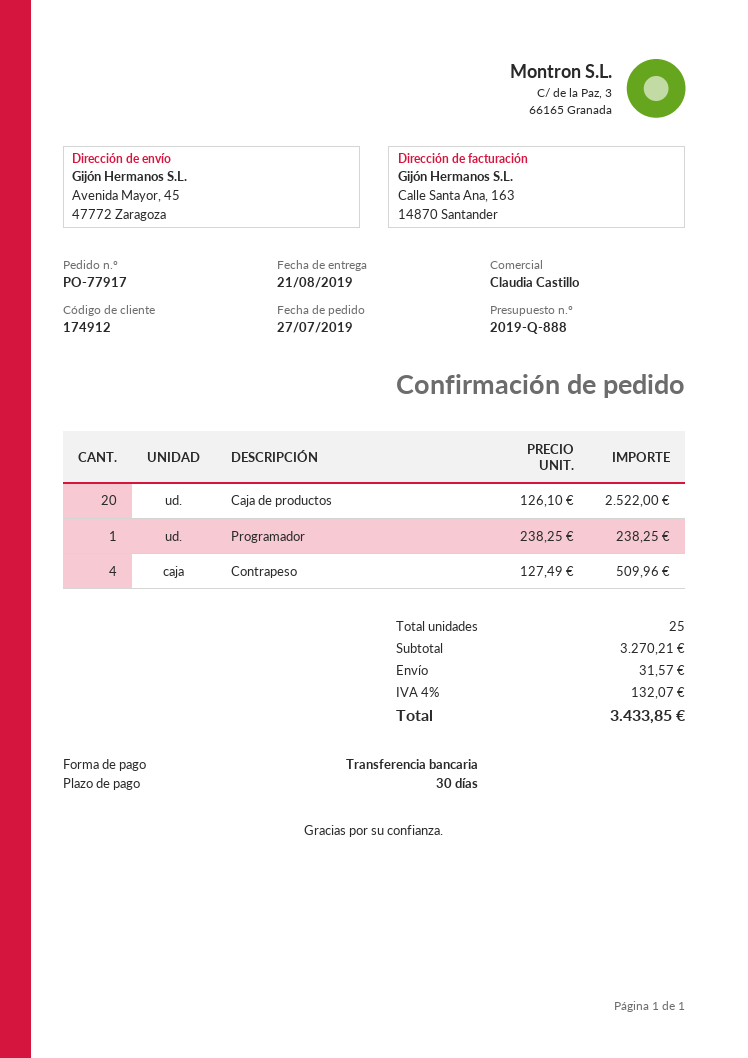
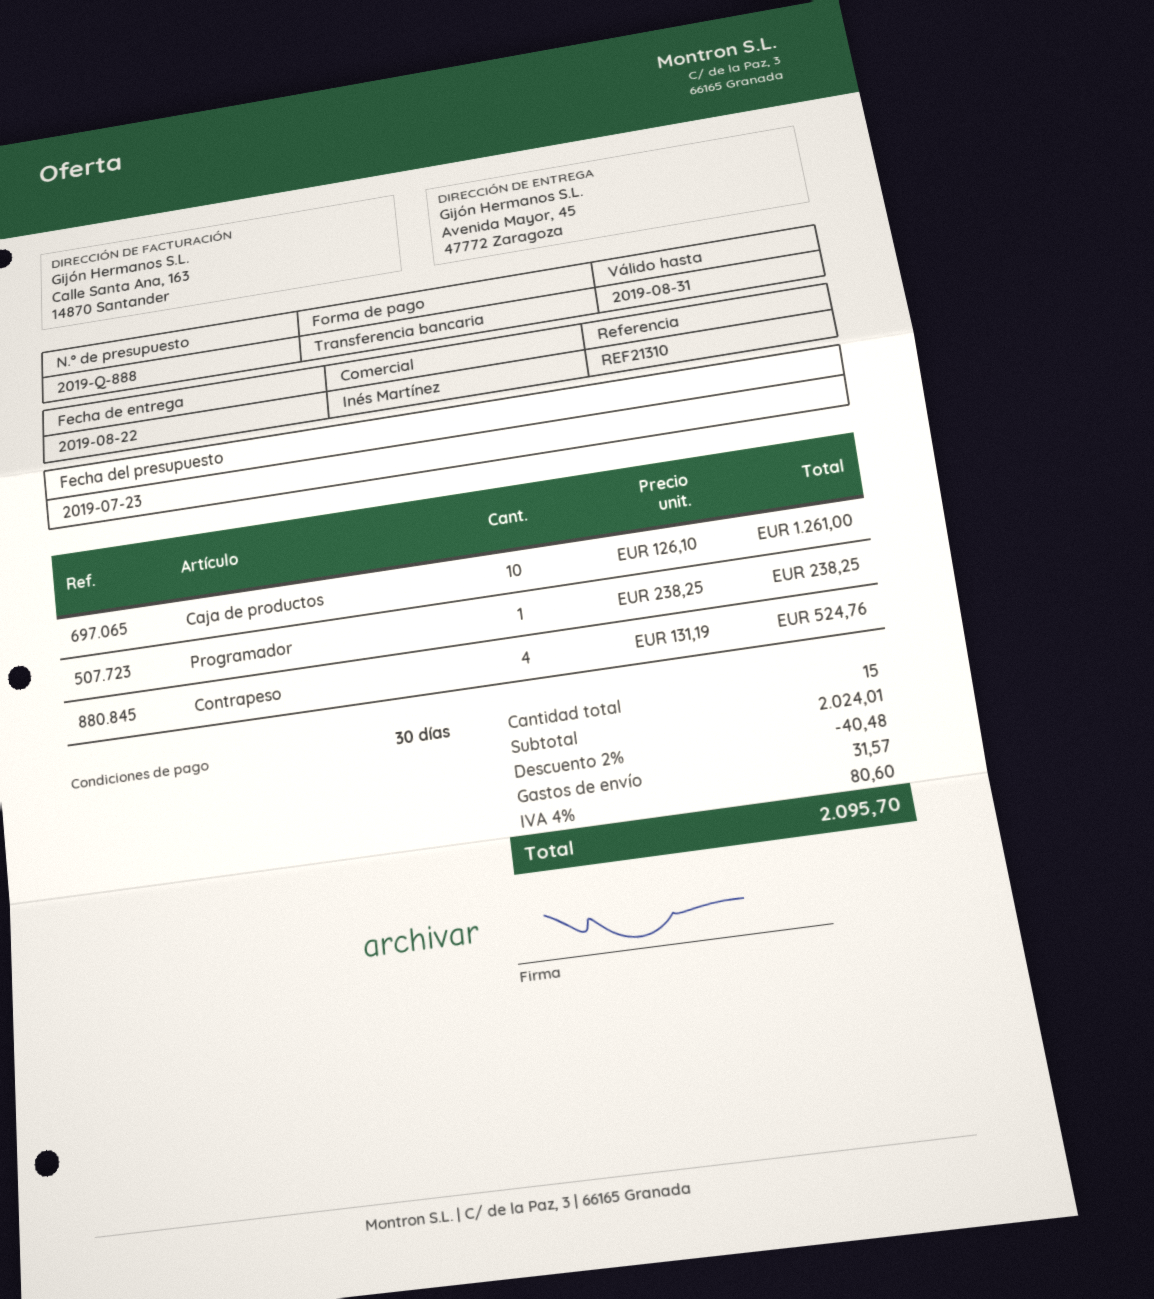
delivery date: 2019-08-21 -> 2019-08-22
sales rep: Claudia Castillo -> Inés Martínez
Caja de productos: 20 x 126.10 = 2522.00 -> 10 x 126.10 = 1261.00
Contrapeso: 4 x 127.49 = 509.96 -> 4 x 131.19 = 524.76
total quantity: 25 -> 15
subtotal: 3270.21 -> 2024.01
discount: none -> 2% = 40.48
tax: 4% = 132.07 -> 4% = 80.60
total: 3433.85 -> 2095.70

